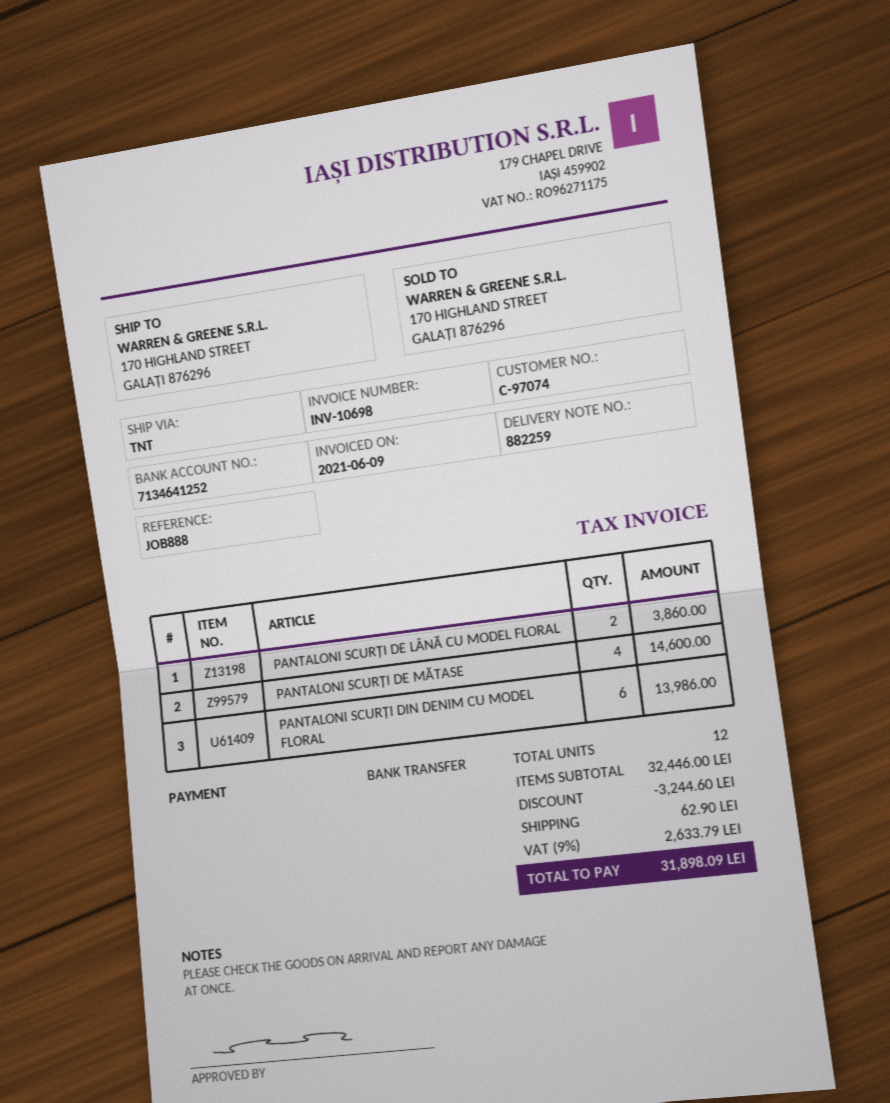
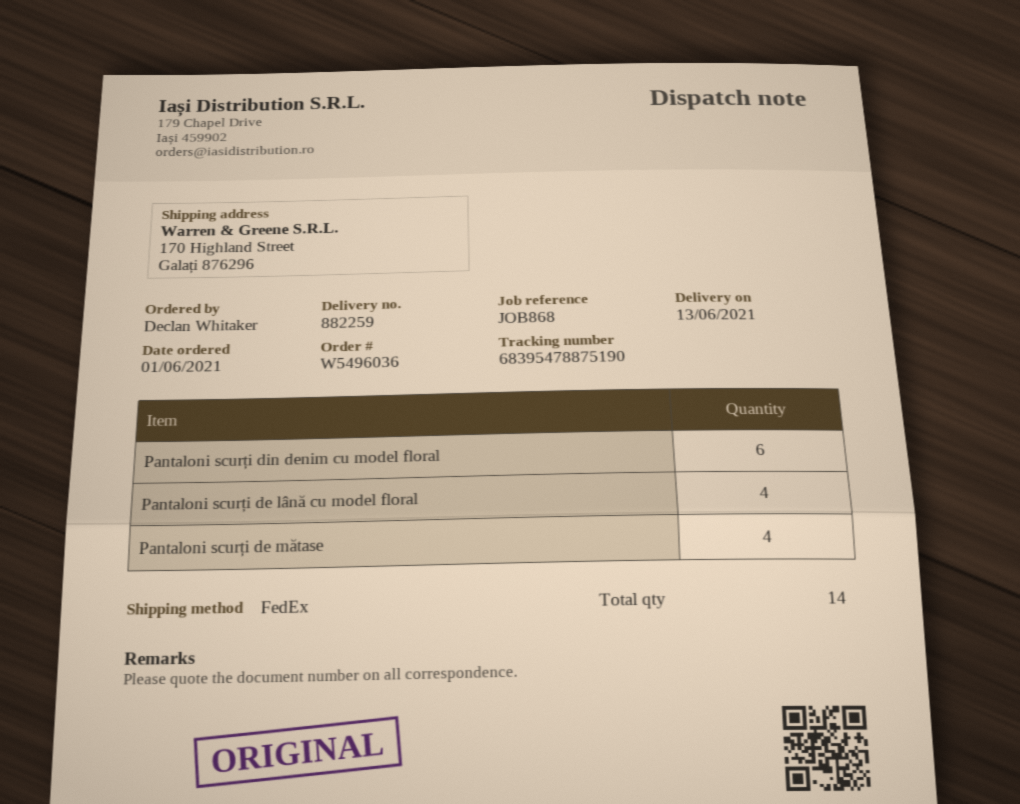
reference: JOB888 -> JOB868
shipping method: TNT -> FedEx
PANTALONI SCURȚI DE LÂNĂ CU MODEL FLORAL: 2 -> 4
total quantity: 12 -> 14

